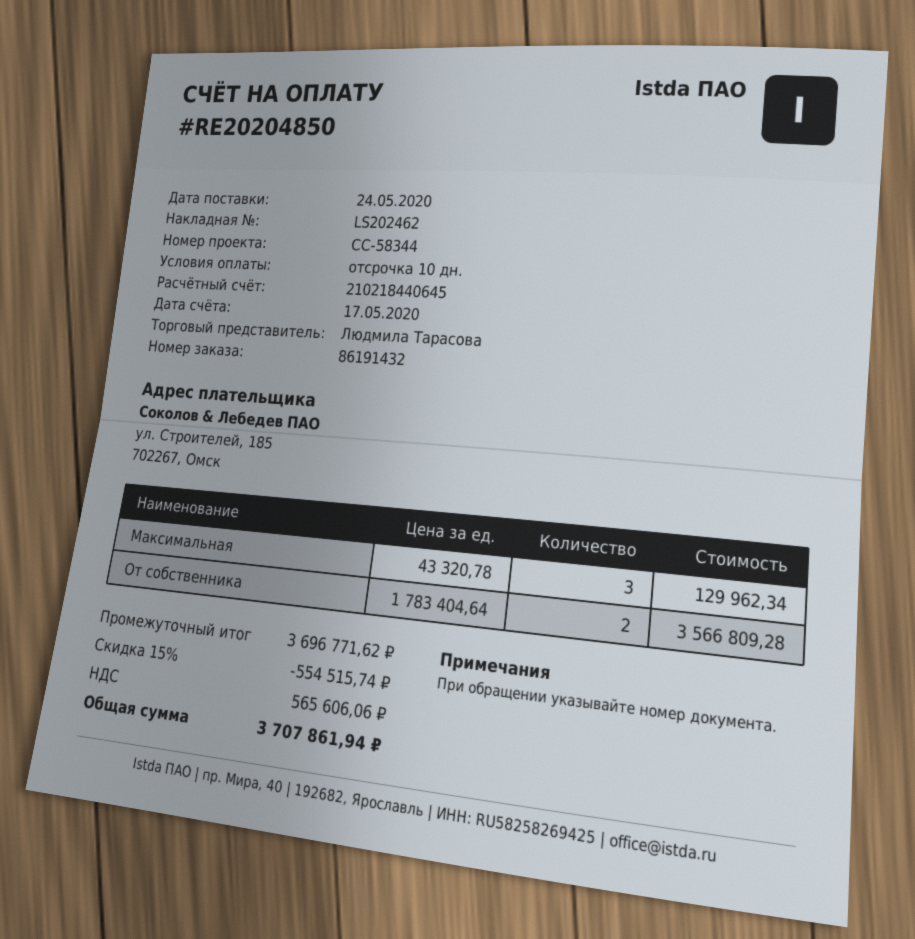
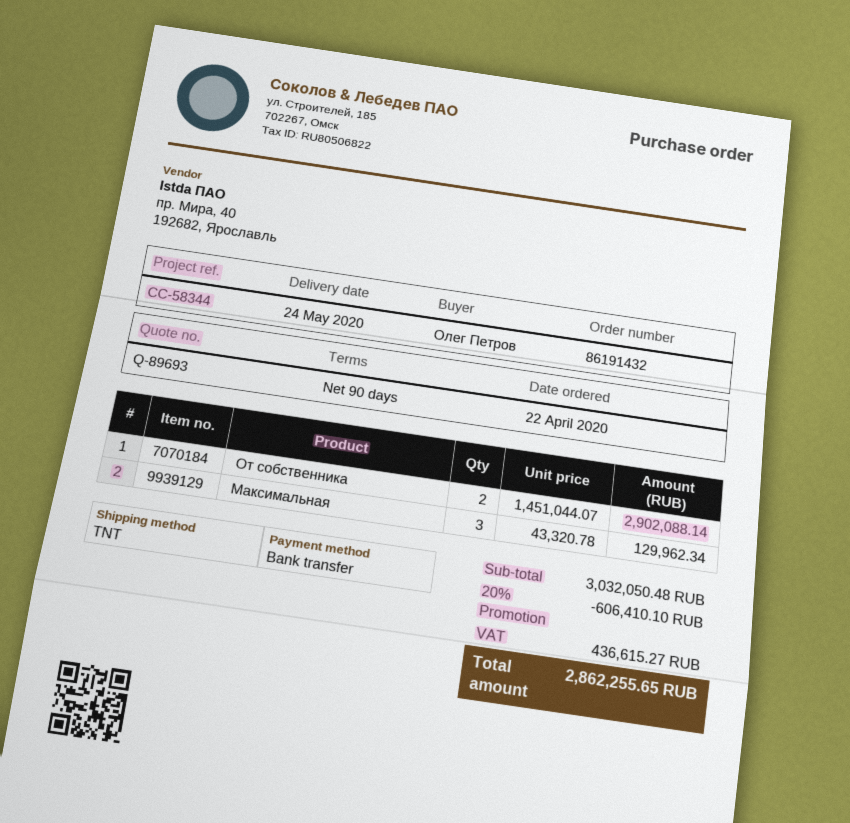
payment terms: 10 days -> 90 days
От собственника: 2 x 1783404.64 = 3566809.28 -> 2 x 1451044.07 = 2902088.14
subtotal: 3696771.62 -> 3032050.48
discount: 15% = 554515.74 -> 20% = 606410.10
tax: 565606.06 -> 436615.27
total: 3707861.94 -> 2862255.65

